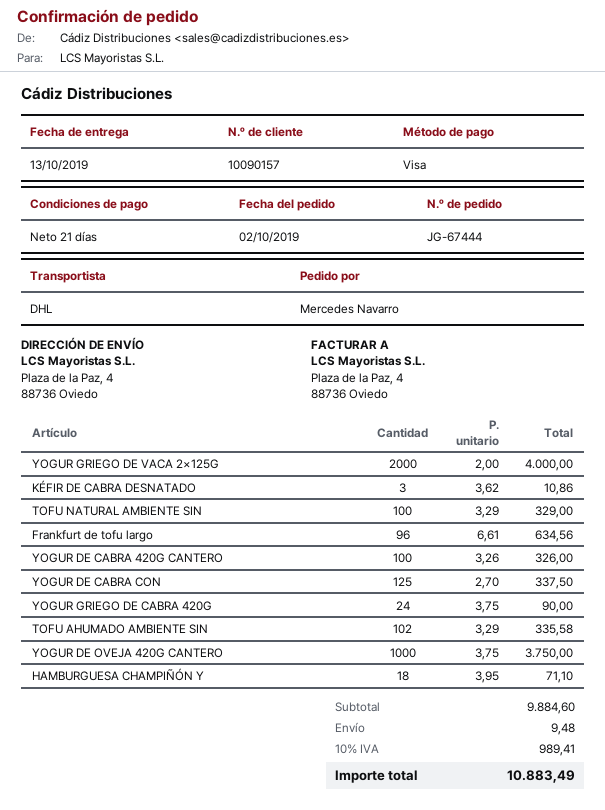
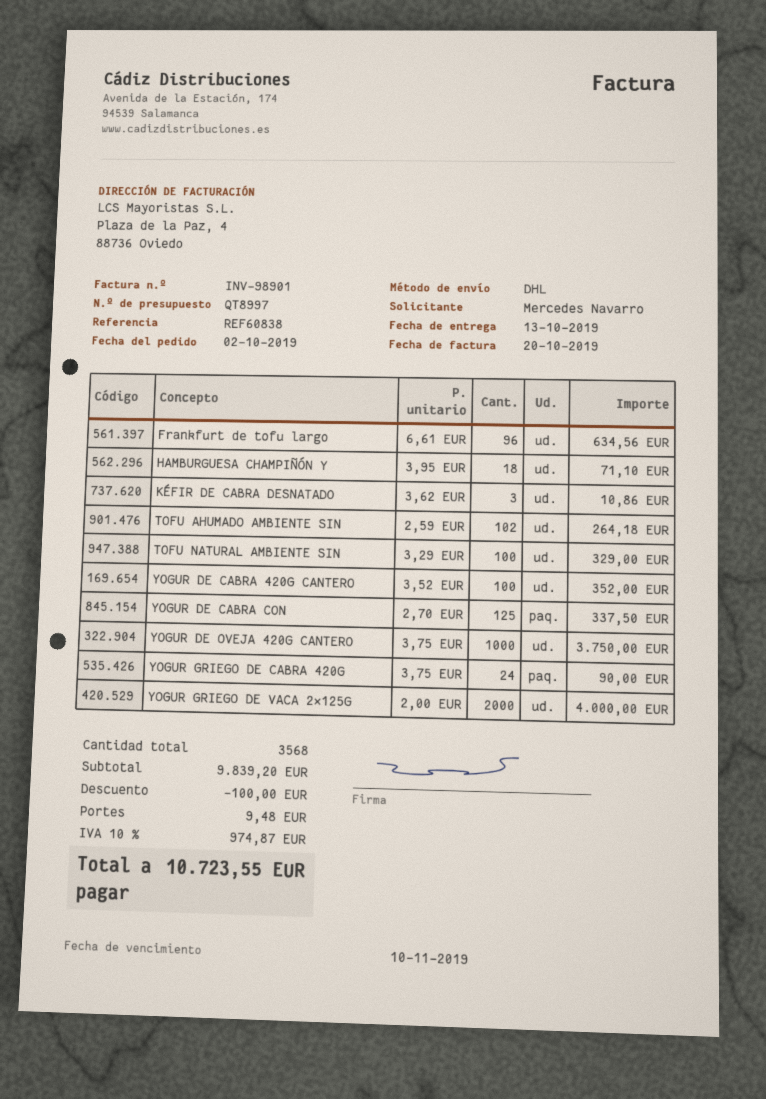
YOGUR DE CABRA 420G CANTERO: 100 x 3.26 = 326.00 -> 100 x 3.52 = 352.00
TOFU AHUMADO AMBIENTE SIN: 102 x 3.29 = 335.58 -> 102 x 2.59 = 264.18
subtotal: 9884.60 -> 9839.20
discount: none -> 100.00
tax: 10% = 989.41 -> 10% = 974.87
total: 10883.49 -> 10723.55

